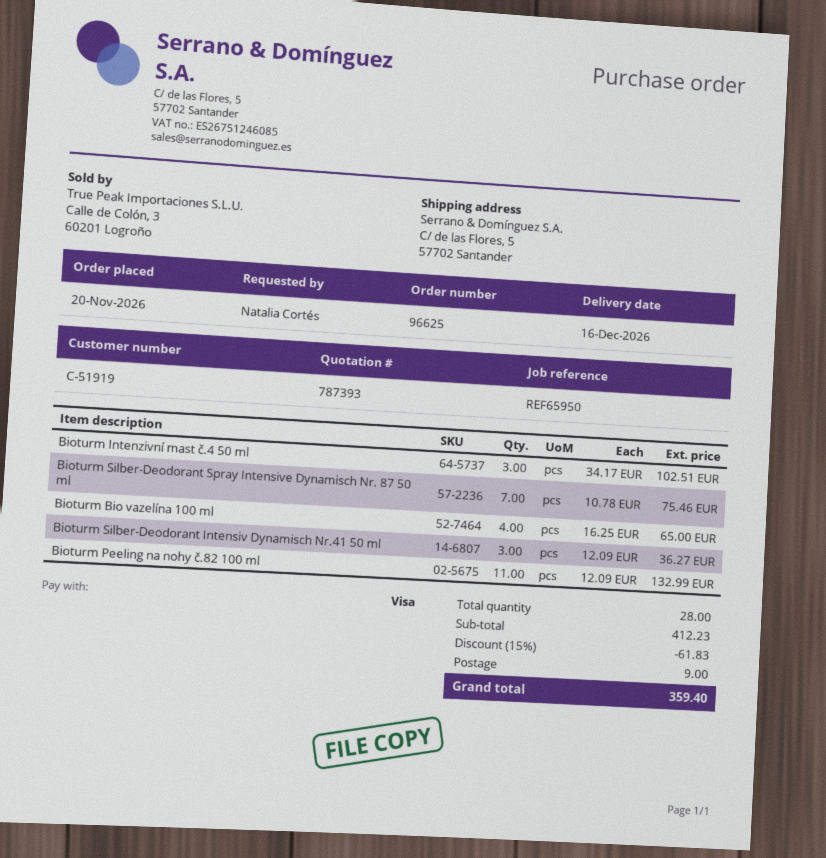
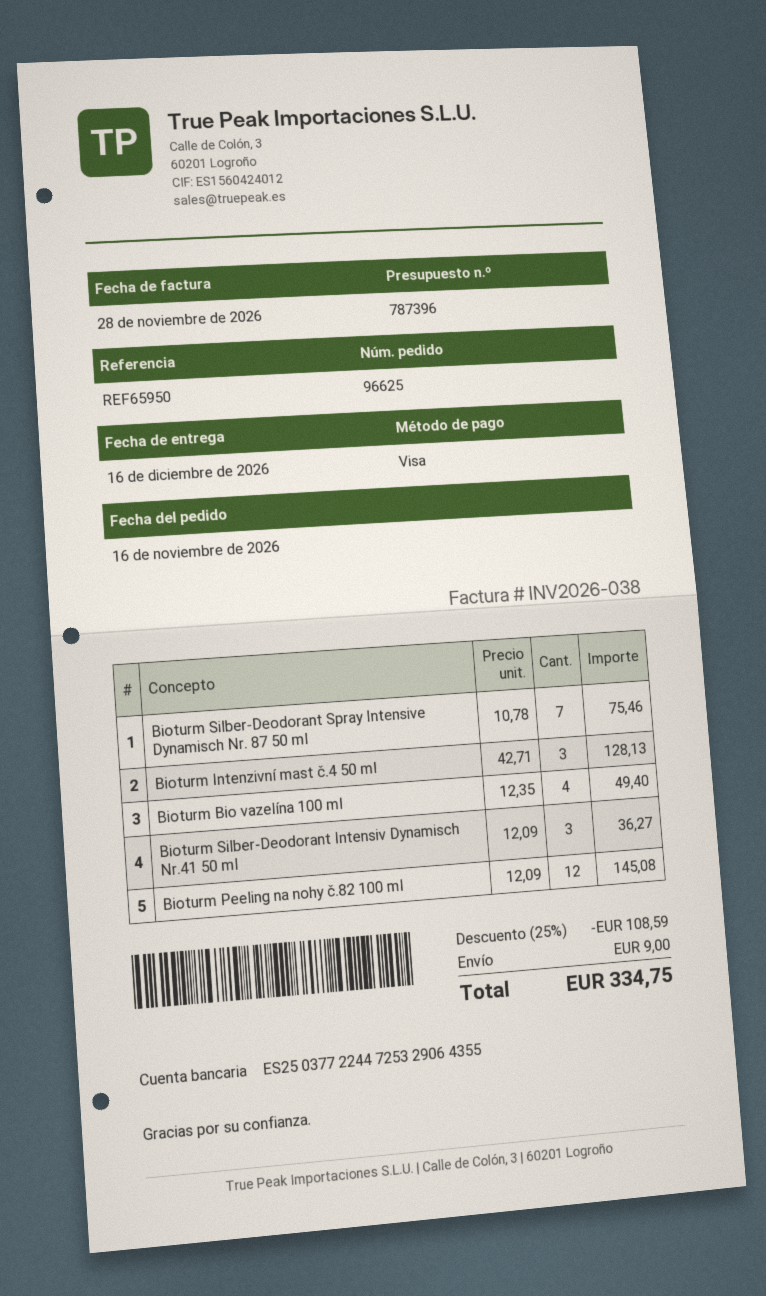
quote number: 787393 -> 787396
order date: 2026-11-20 -> 2026-11-16
Bioturm Intenzivní mast č.4 50 ml: 3 x 34.17 = 102.51 -> 3 x 42.71 = 128.13
Bioturm Bio vazelína 100 ml: 4 x 16.25 = 65.00 -> 4 x 12.35 = 49.40
Bioturm Peeling na nohy č.82 100 ml: 11 x 12.09 = 132.99 -> 12 x 12.09 = 145.08
discount: 15% = 61.83 -> 25% = 108.59
total: 359.40 -> 334.75

